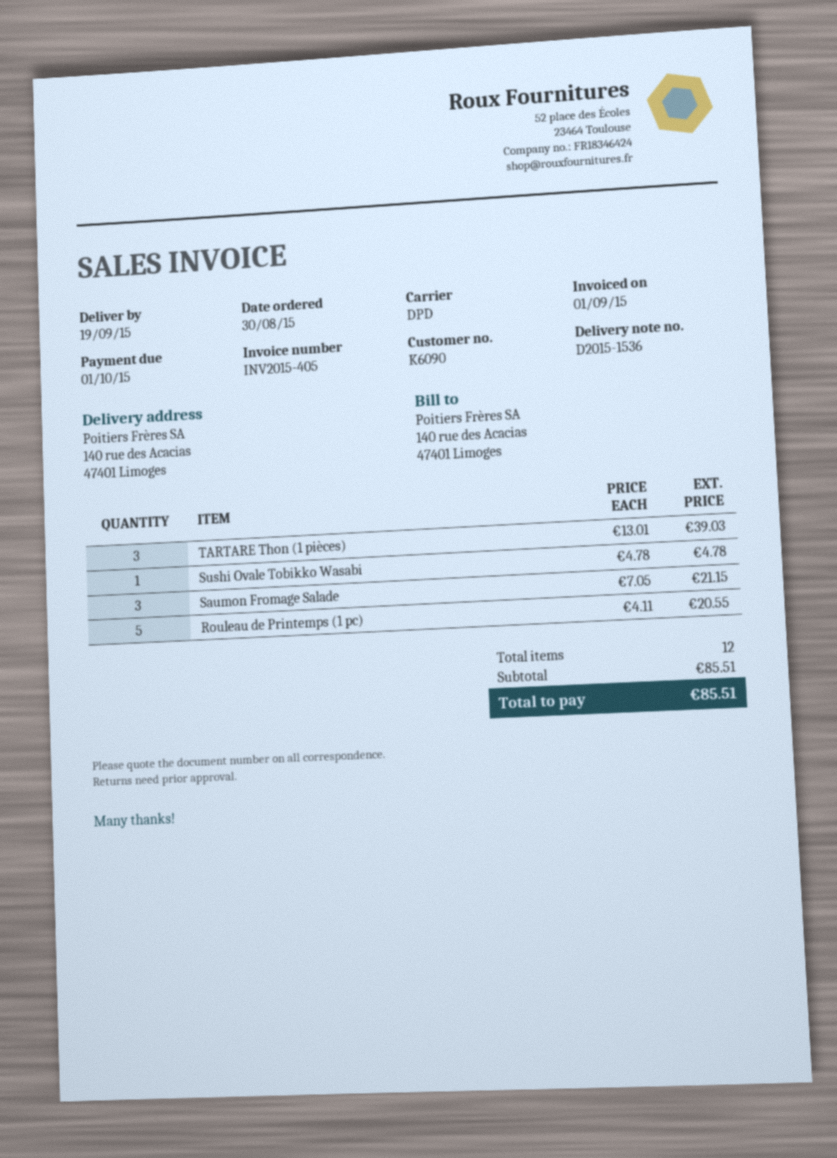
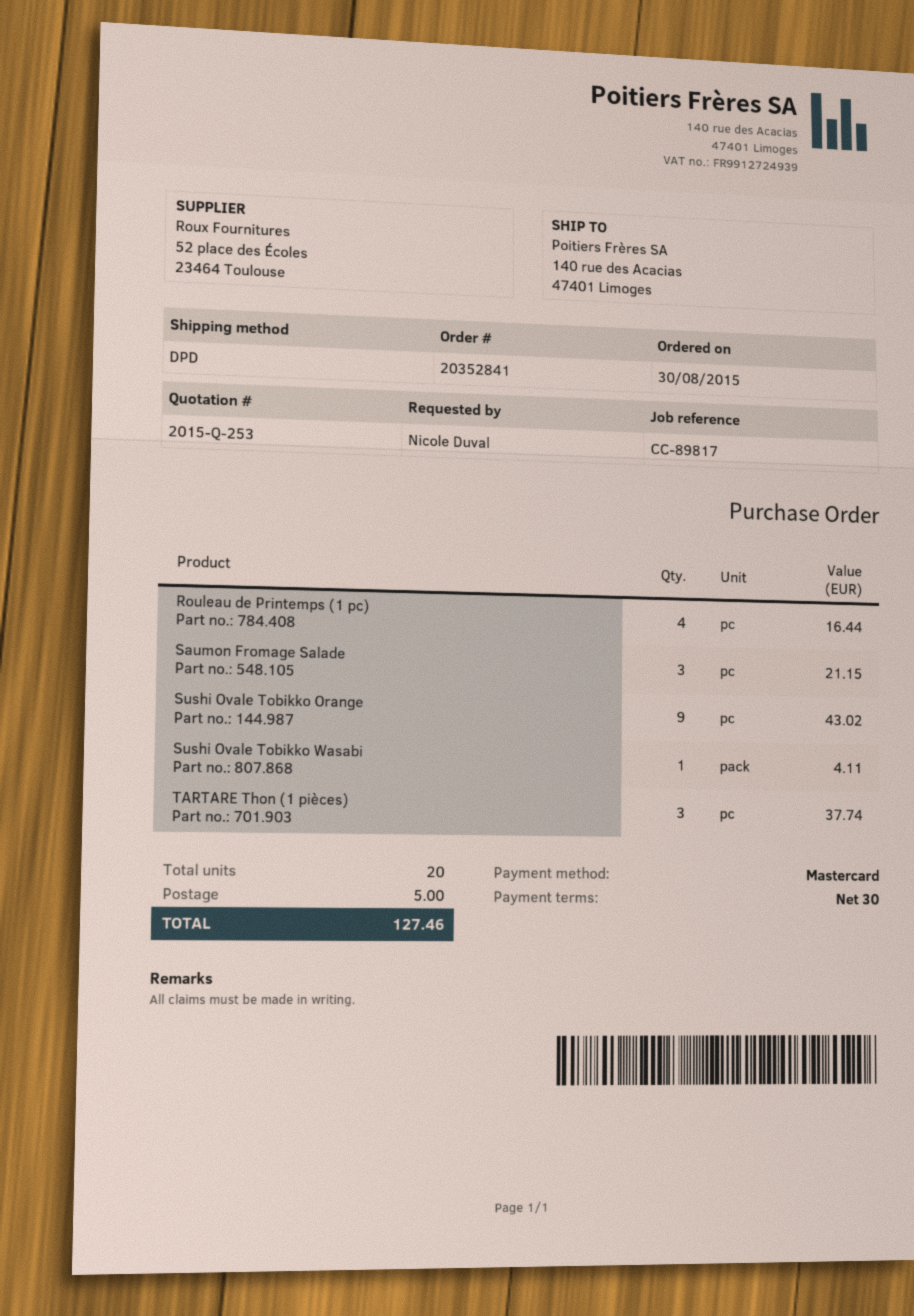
TARTARE Thon (1 pièces): 3 for 39.03 -> 3 for 37.74
Sushi Ovale Tobikko Wasabi: 1 for 4.78 -> 1 for 4.11
Rouleau de Printemps (1 pc): 5 for 20.55 -> 4 for 16.44
Sushi Ovale Tobikko Orange: none -> 9 for 43.02
total quantity: 12 -> 20
shipping: none -> 5.00
total: 85.51 -> 127.46

